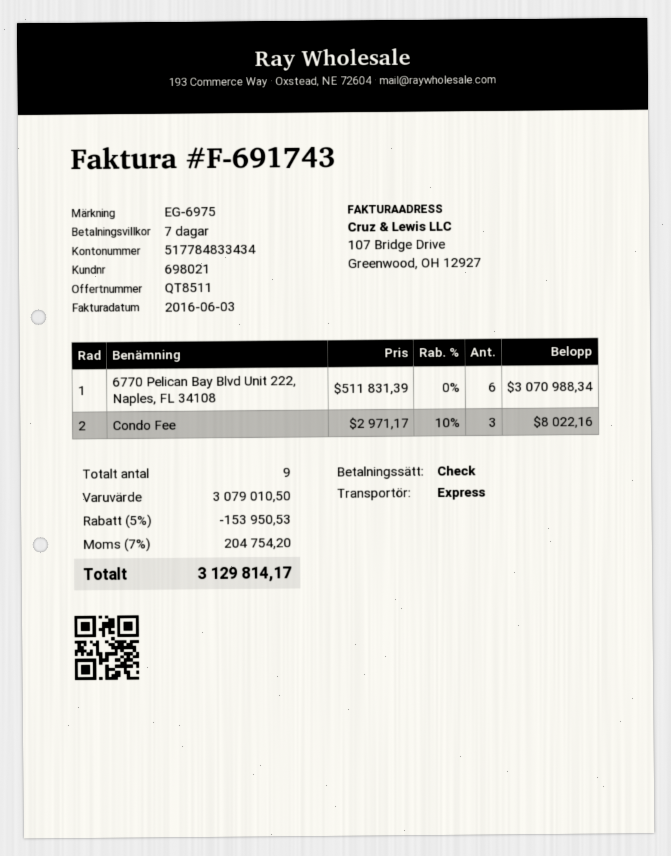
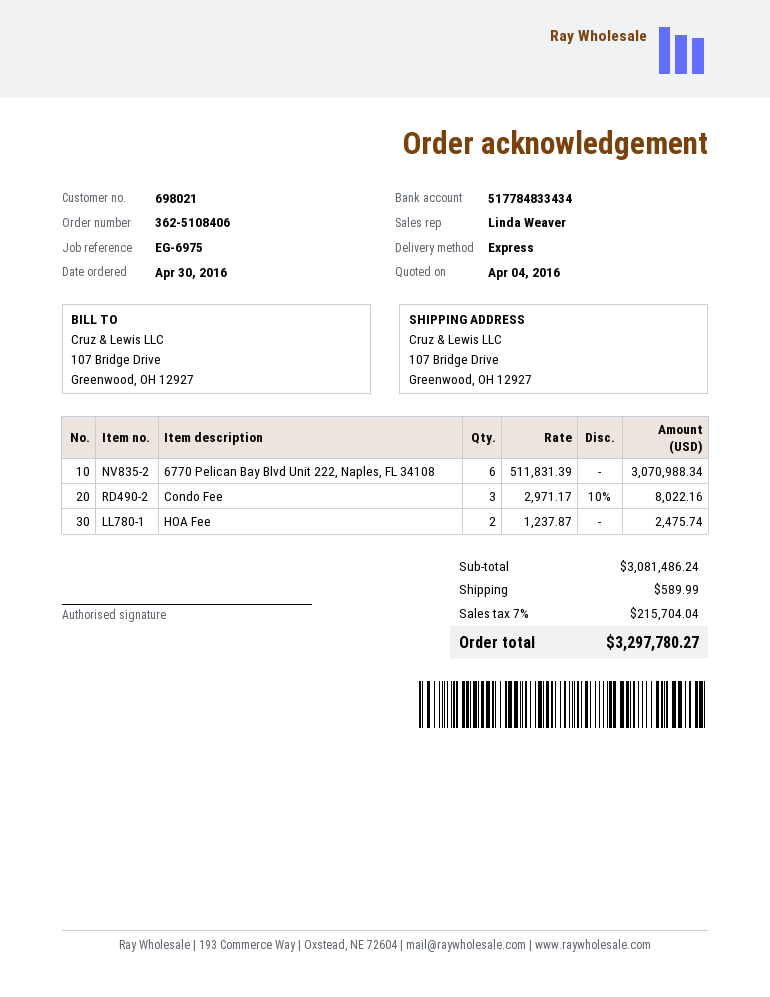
HOA Fee: none -> 2 x 1237.87 = 2475.74
subtotal: 3079010.50 -> 3081486.24
discount: 5% = 153950.53 -> none
shipping: none -> 589.99
tax: 7% = 204754.20 -> 7% = 215704.04
total: 3129814.17 -> 3297780.27

